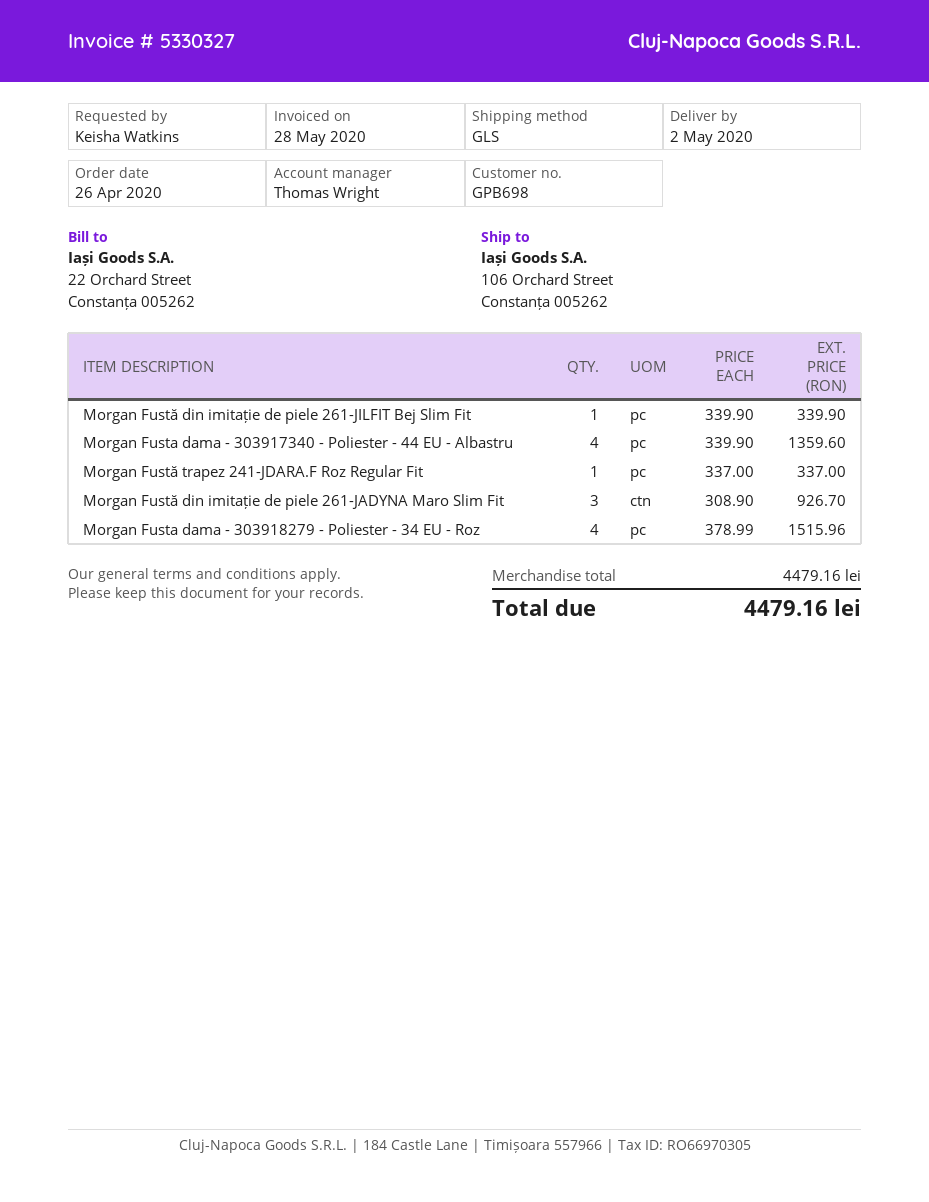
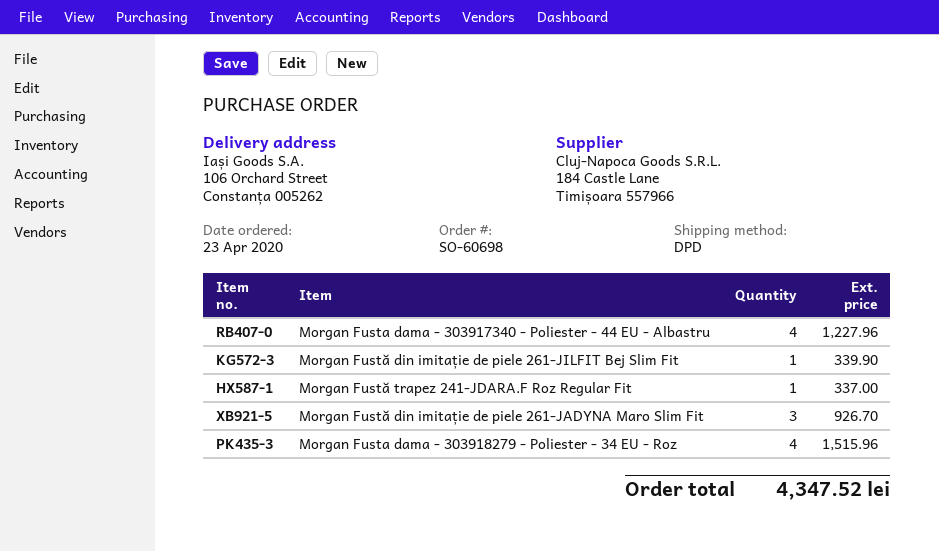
order date: 2020-04-26 -> 2020-04-23
shipping method: GLS -> DPD
Morgan Fusta dama - 303917340 - Poliester - 44 EU - Albastru: 4 for 1359.60 -> 4 for 1227.96
total: 4479.16 -> 4347.52

